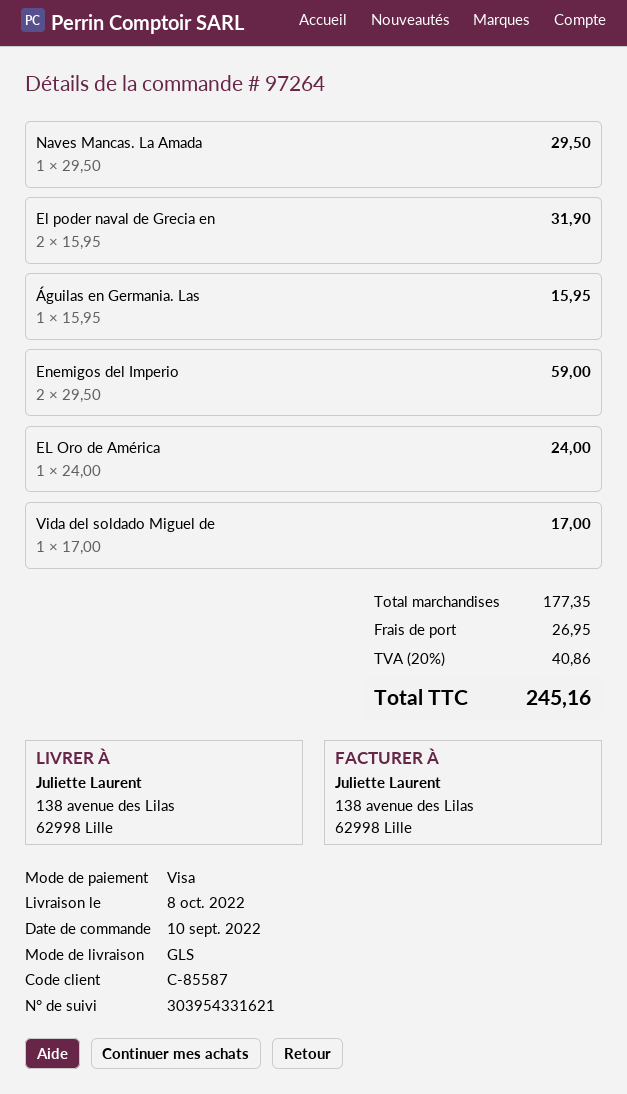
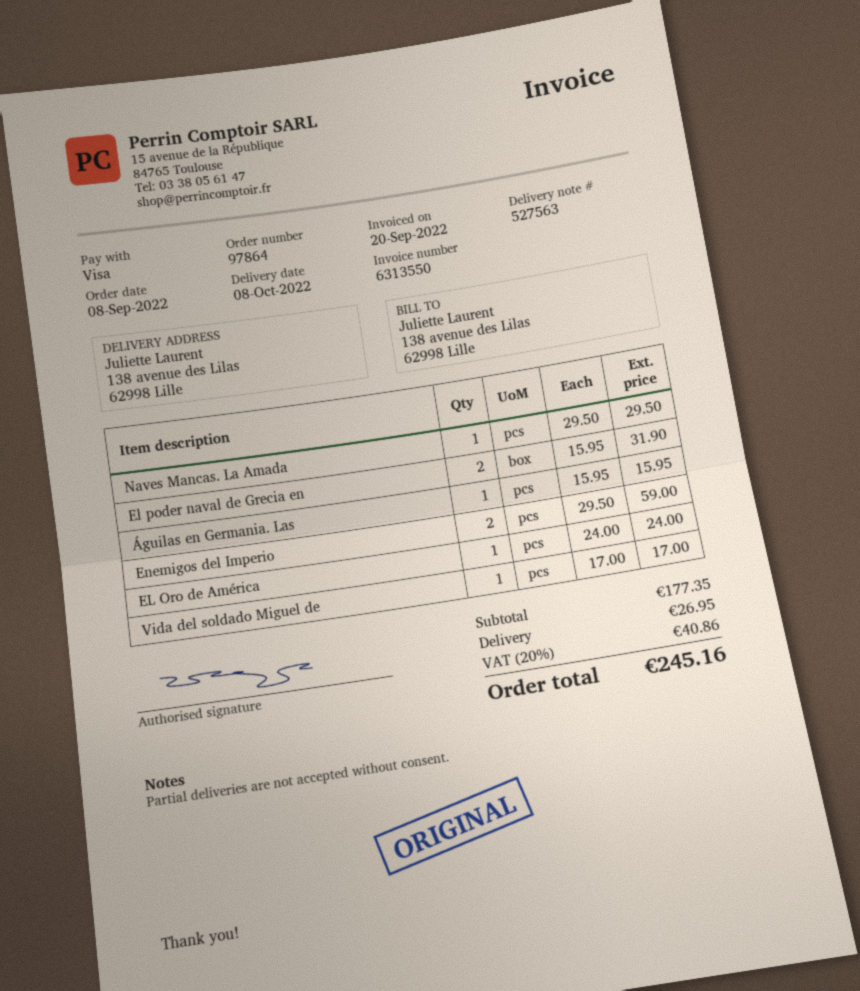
order number: 97264 -> 97864
order date: 2022-09-10 -> 2022-09-08

